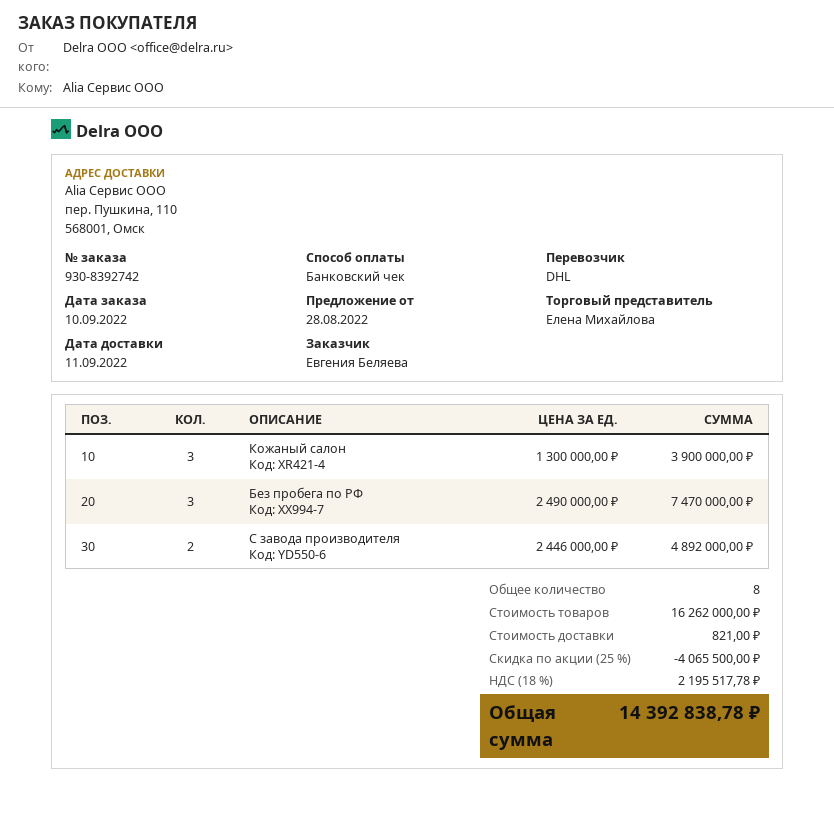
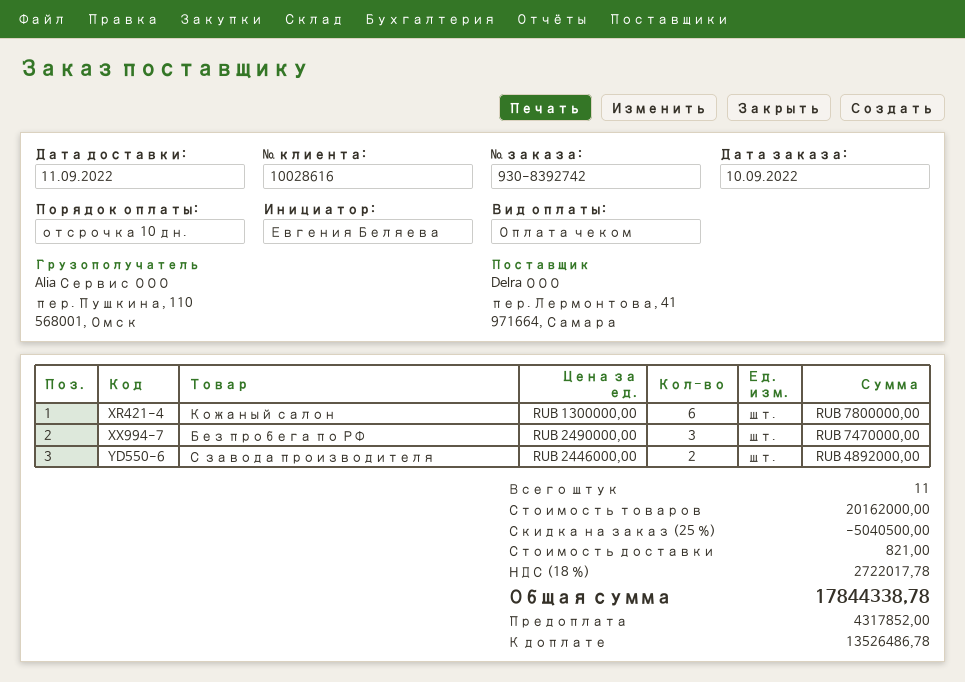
Кожаный салон: 3 x 1300000.00 = 3900000.00 -> 6 x 1300000.00 = 7800000.00
total quantity: 8 -> 11
subtotal: 16262000.00 -> 20162000.00
discount: 25% = 4065500.00 -> 25% = 5040500.00
tax: 18% = 2195517.78 -> 18% = 2722017.78
total: 14392838.78 -> 17844338.78

